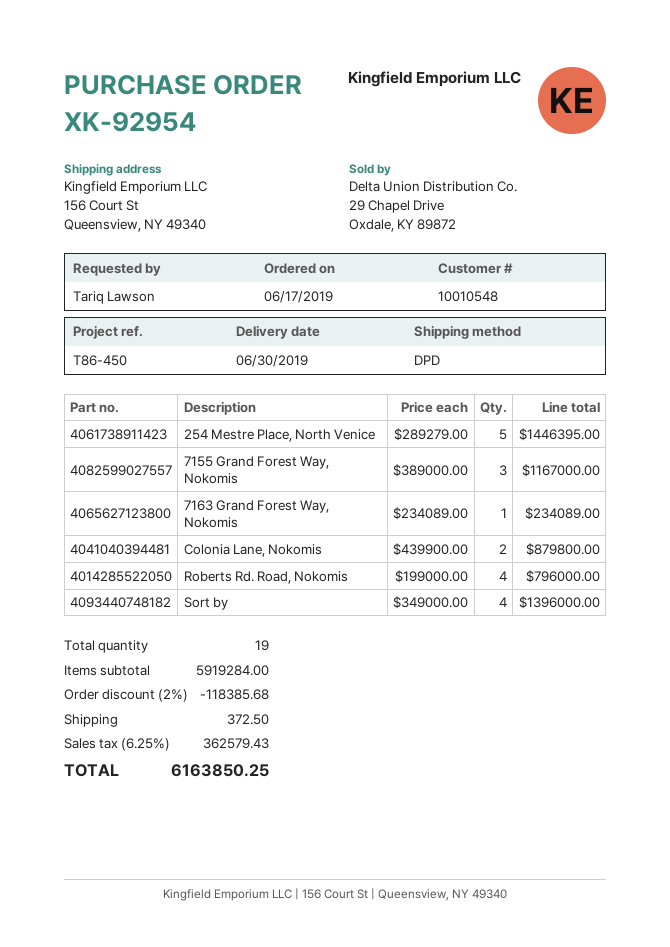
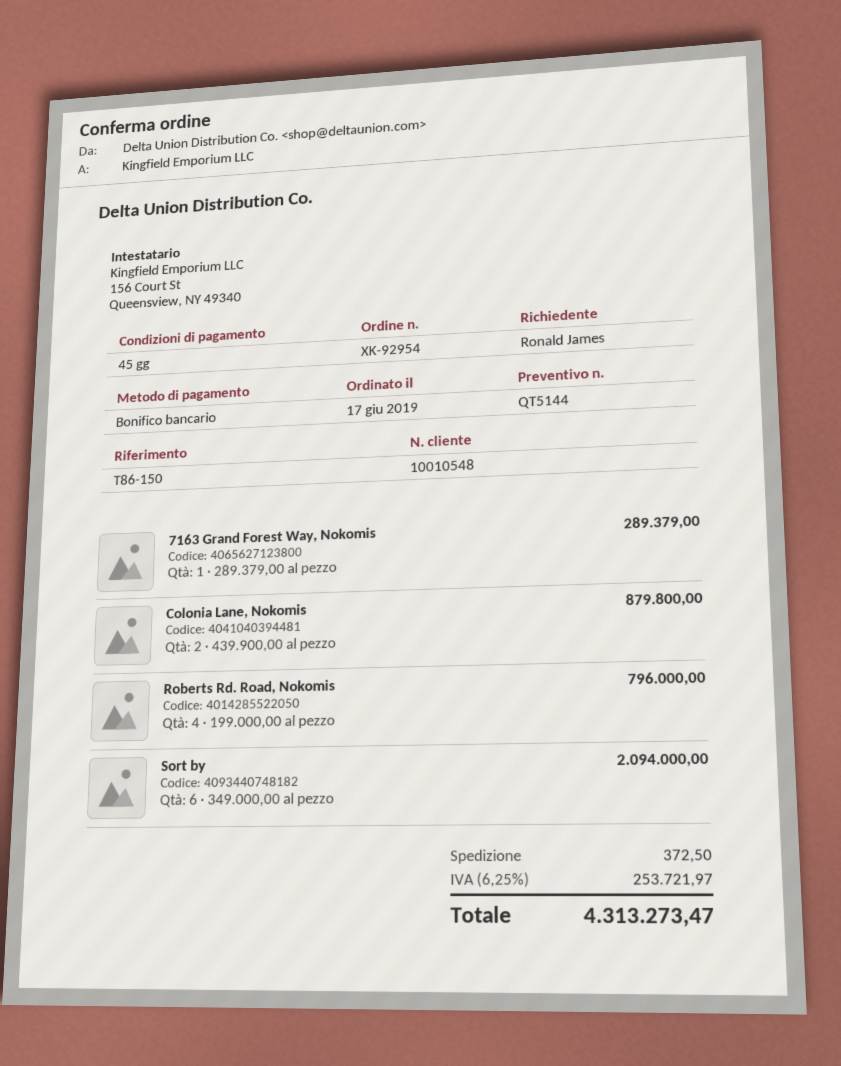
reference: T86-450 -> T86-150
ordered by: Tariq Lawson -> Ronald James
254 Mestre Place, North Venice: 5 x 289279.00 = 1446395.00 -> none
7155 Grand Forest Way, Nokomis: 3 x 389000.00 = 1167000.00 -> none
7163 Grand Forest Way, Nokomis: 1 x 234089.00 = 234089.00 -> 1 x 289379.00 = 289379.00
Sort by: 4 x 349000.00 = 1396000.00 -> 6 x 349000.00 = 2094000.00
discount: 2% = 118385.68 -> none
tax: 6.25% = 362579.43 -> 6.25% = 253721.97
total: 6163850.25 -> 4313273.47

